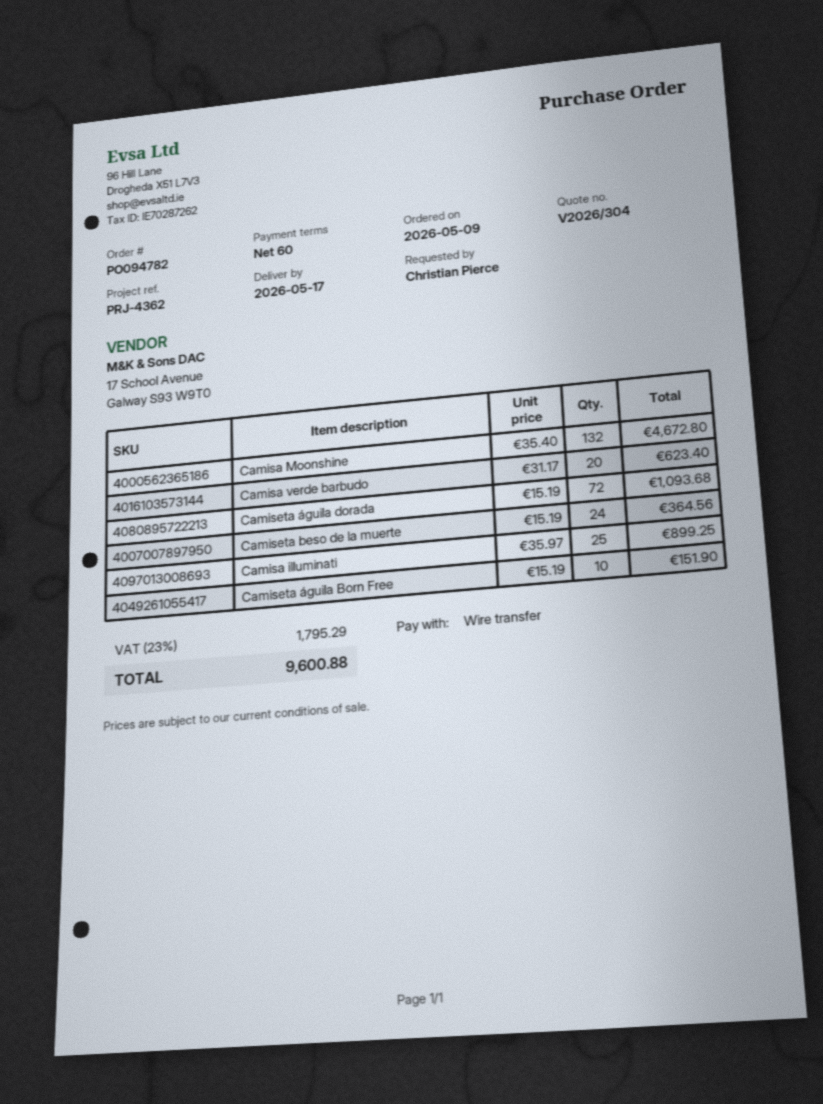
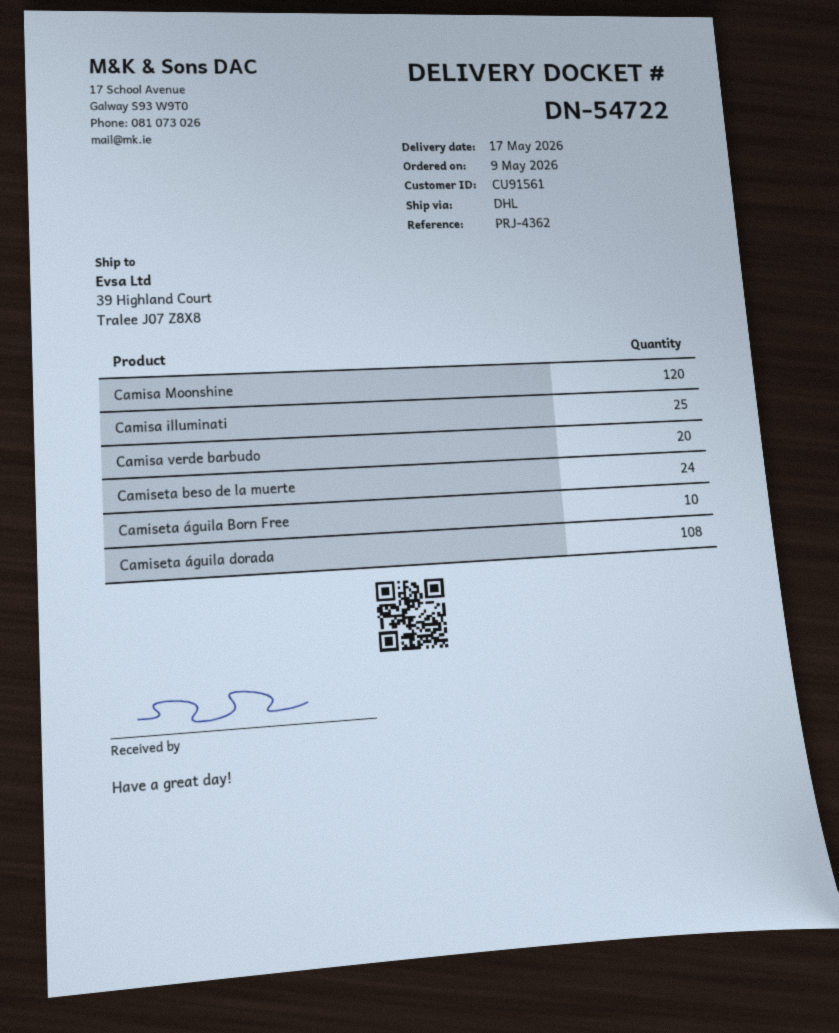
Camisa Moonshine: 132 -> 120
Camiseta águila dorada: 72 -> 108

